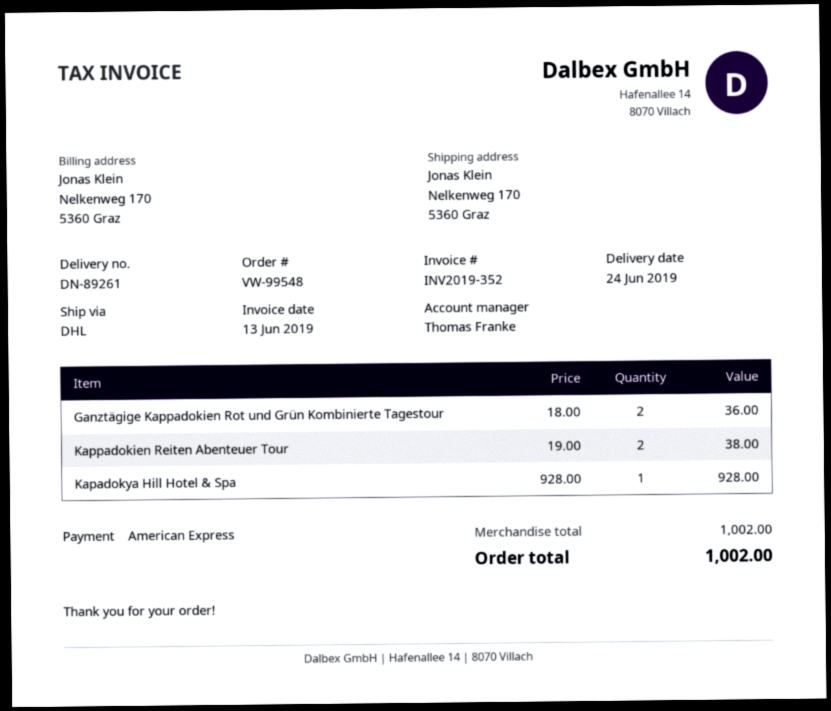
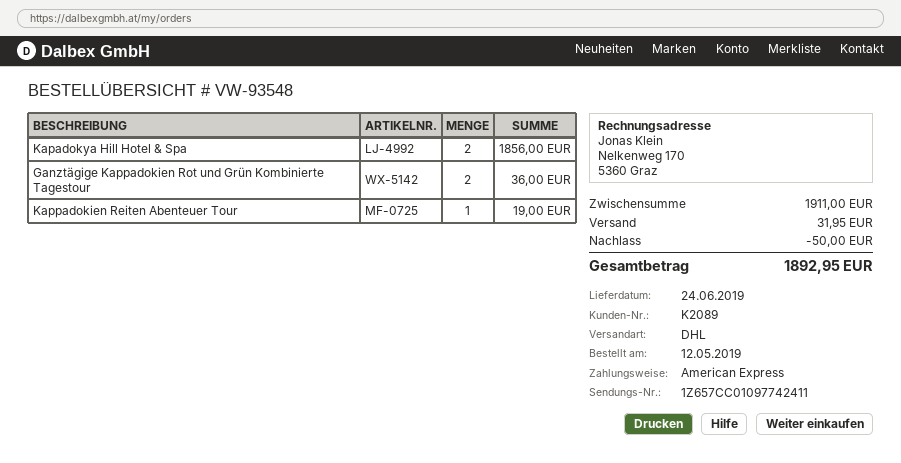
order number: VW-99548 -> VW-93548
Kappadokien Reiten Abenteuer Tour: 2 for 38.00 -> 1 for 19.00
Kapadokya Hill Hotel & Spa: 1 for 928.00 -> 2 for 1856.00
subtotal: 1002.00 -> 1911.00
discount: none -> 50.00
shipping: none -> 31.95
total: 1002.00 -> 1892.95

